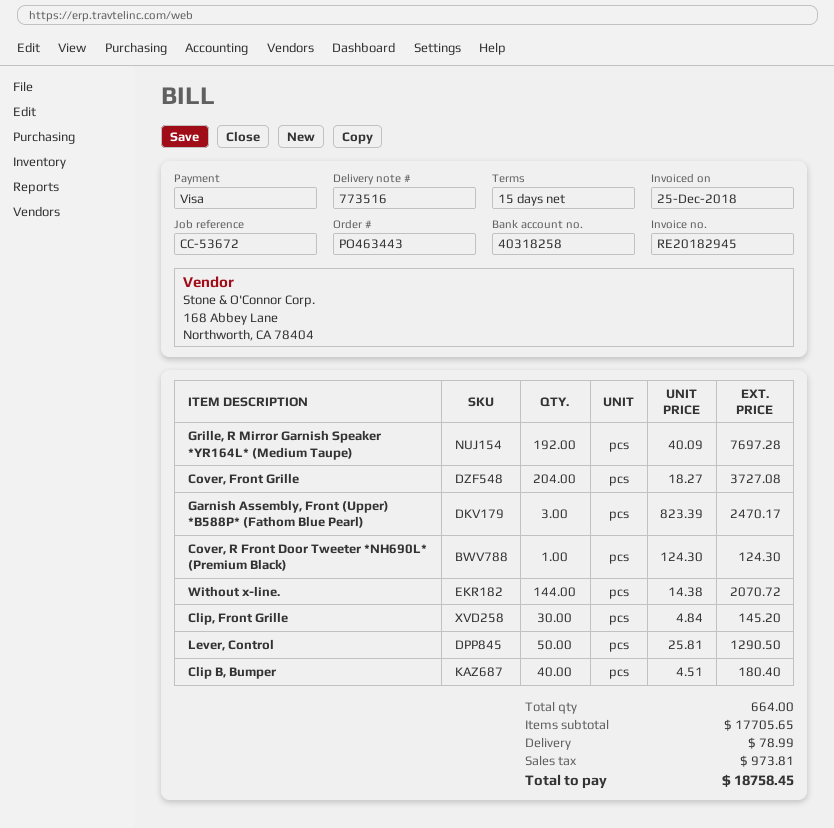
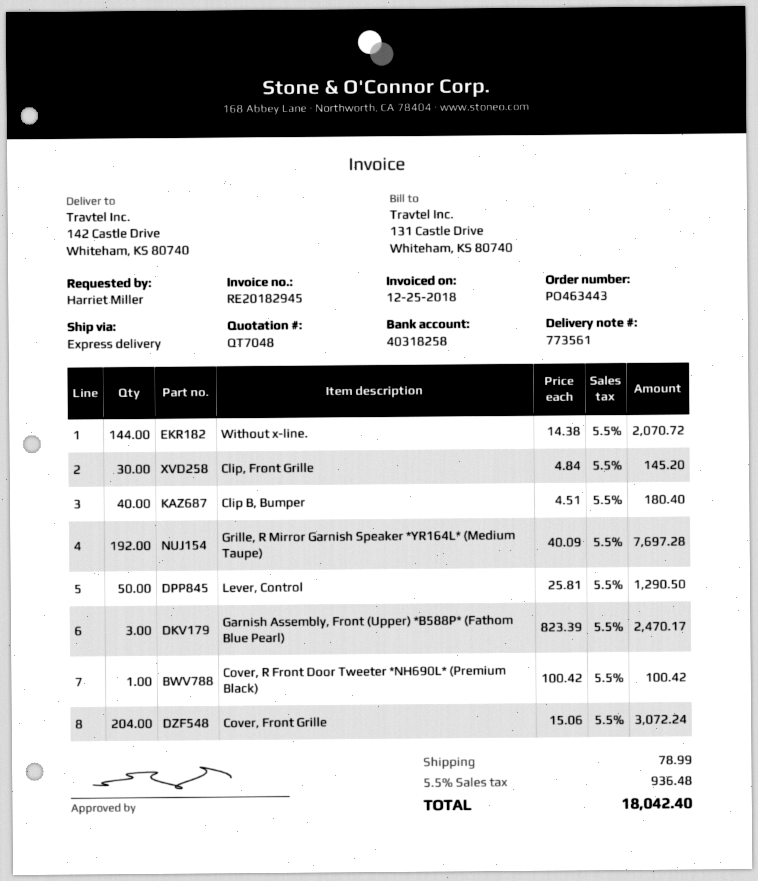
delivery note number: 773516 -> 773561
Cover, Front Grille: 204 x 18.27 = 3727.08 -> 204 x 15.06 = 3072.24
Cover, R Front Door Tweeter *NH690L* (Premium Black): 1 x 124.30 = 124.30 -> 1 x 100.42 = 100.42
tax: 973.81 -> 936.48
total: 18758.45 -> 18042.40

